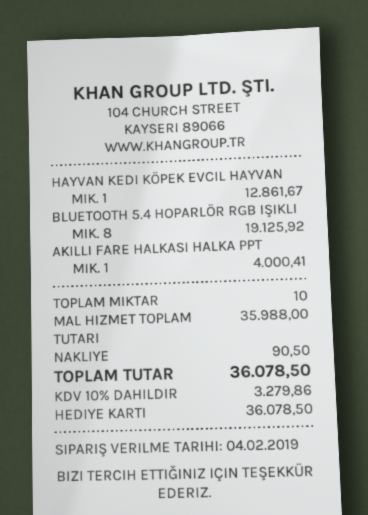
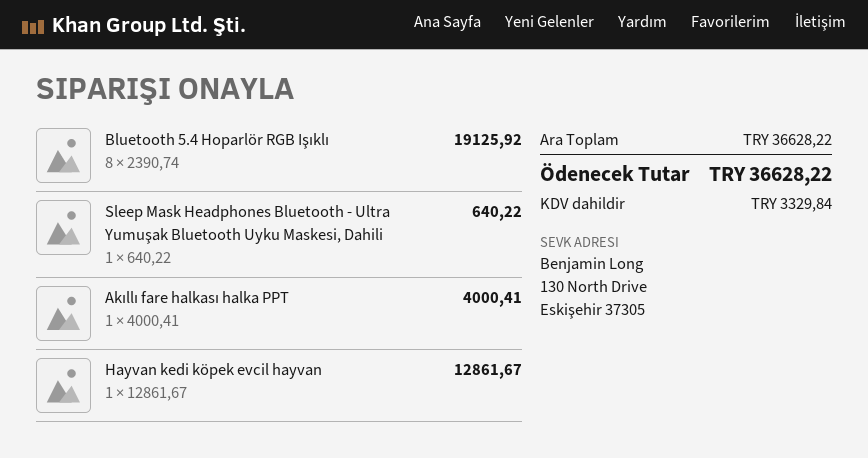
Sleep Mask Headphones Bluetooth - Ultra Yumuşak Bluetooth Uyku Maskesi, Dahili: none -> 1 for 640.22
subtotal: 35988.00 -> 36628.22
shipping: 90.50 -> none
tax: 3279.86 -> 3329.84
total: 36078.50 -> 36628.22

